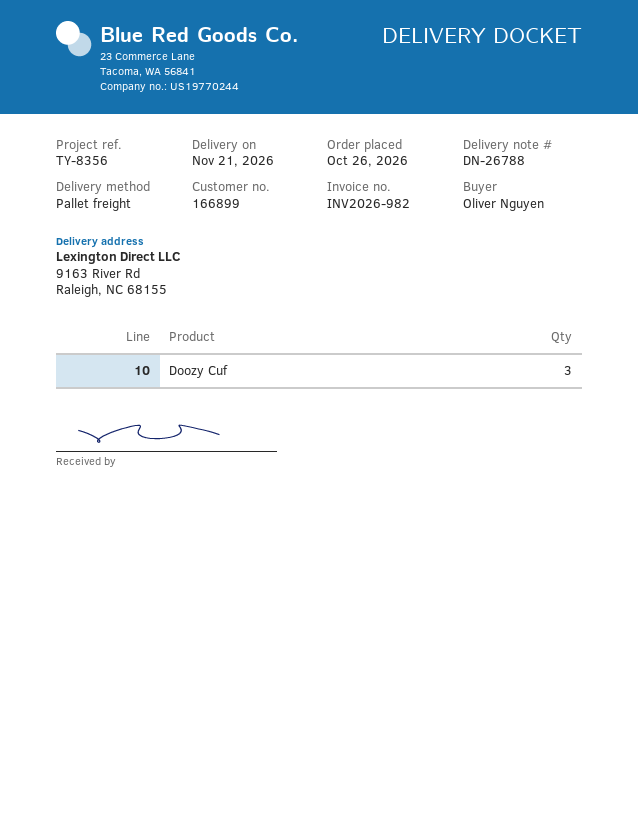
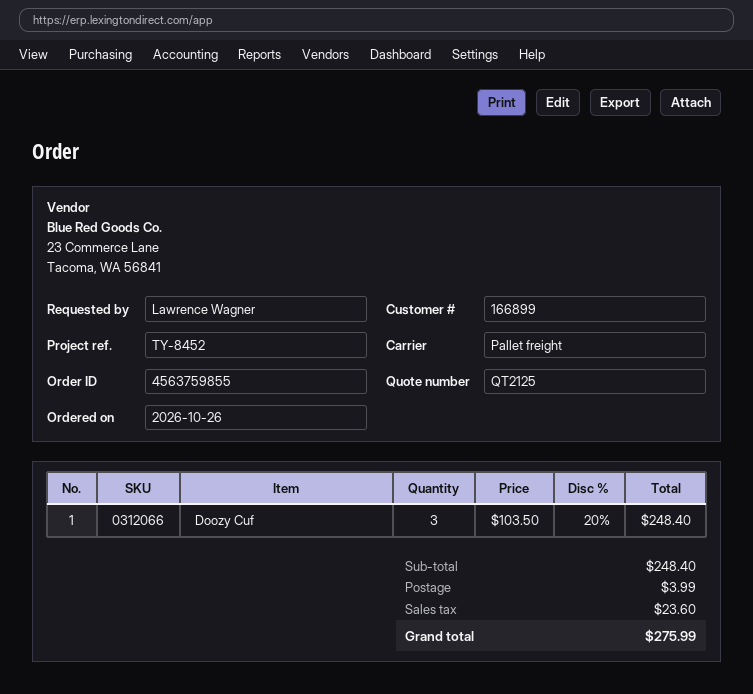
reference: TY-8356 -> TY-8452
ordered by: Oliver Nguyen -> Lawrence Wagner

